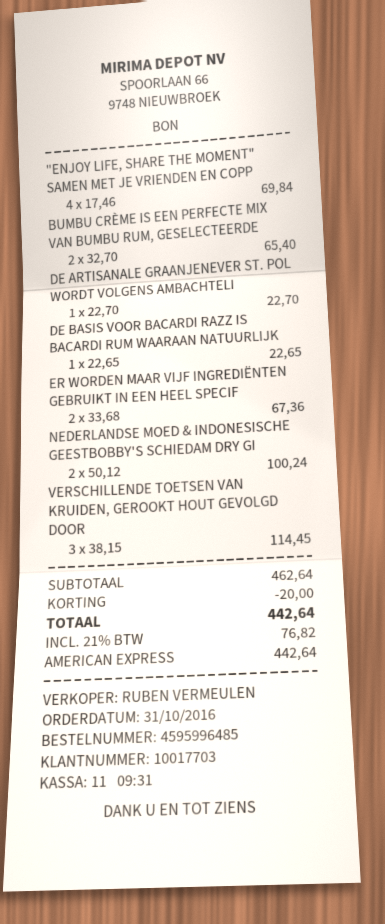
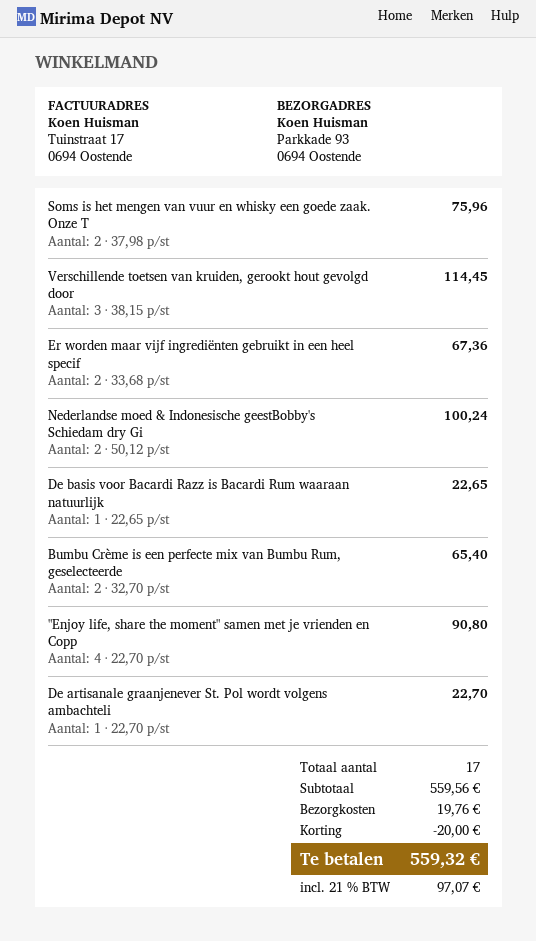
"ENJOY LIFE, SHARE THE MOMENT" SAMEN MET JE VRIENDEN EN COPP: 4 x 17.46 = 69.84 -> 4 x 22.70 = 90.80
Soms is het mengen van vuur en whisky een goede zaak. Onze T: none -> 2 x 37.98 = 75.96
subtotal: 462.64 -> 559.56
shipping: none -> 19.76
tax: 21% = 76.82 -> 21% = 97.07
total: 442.64 -> 559.32

